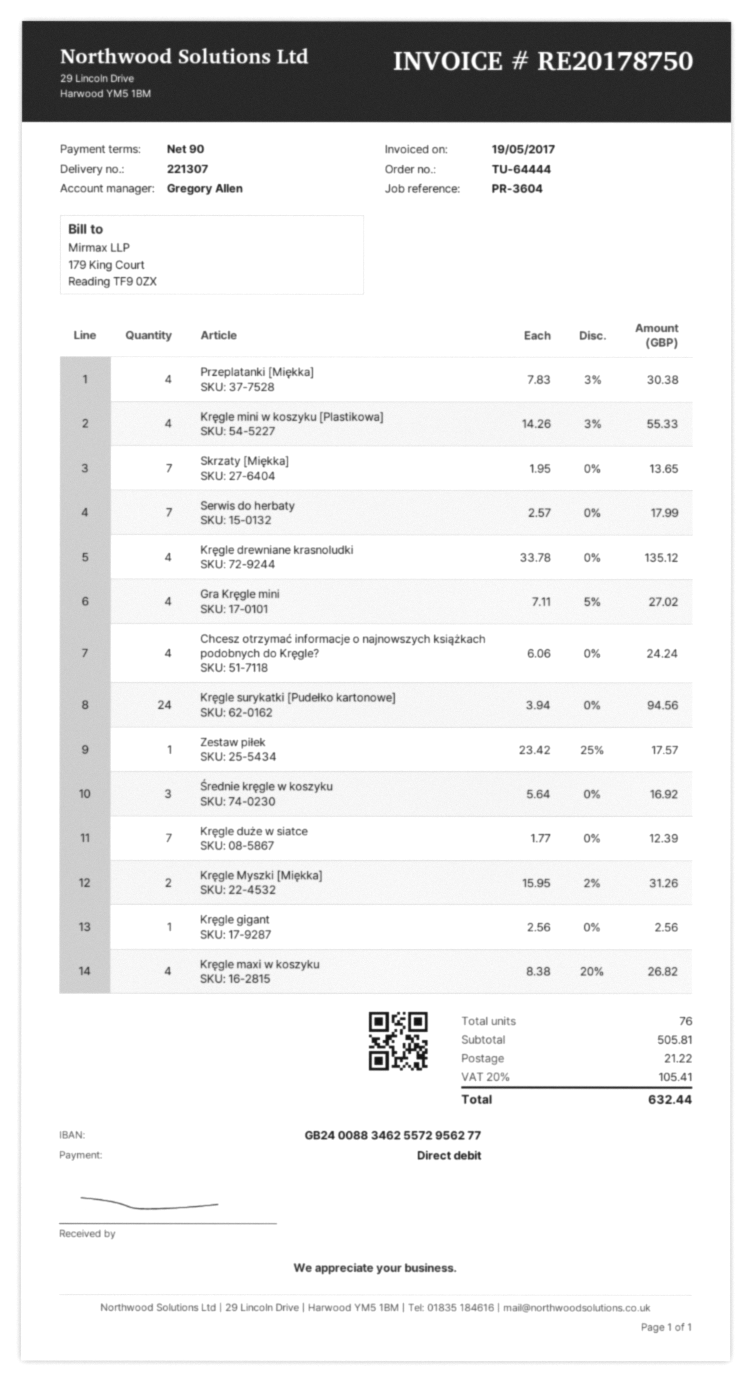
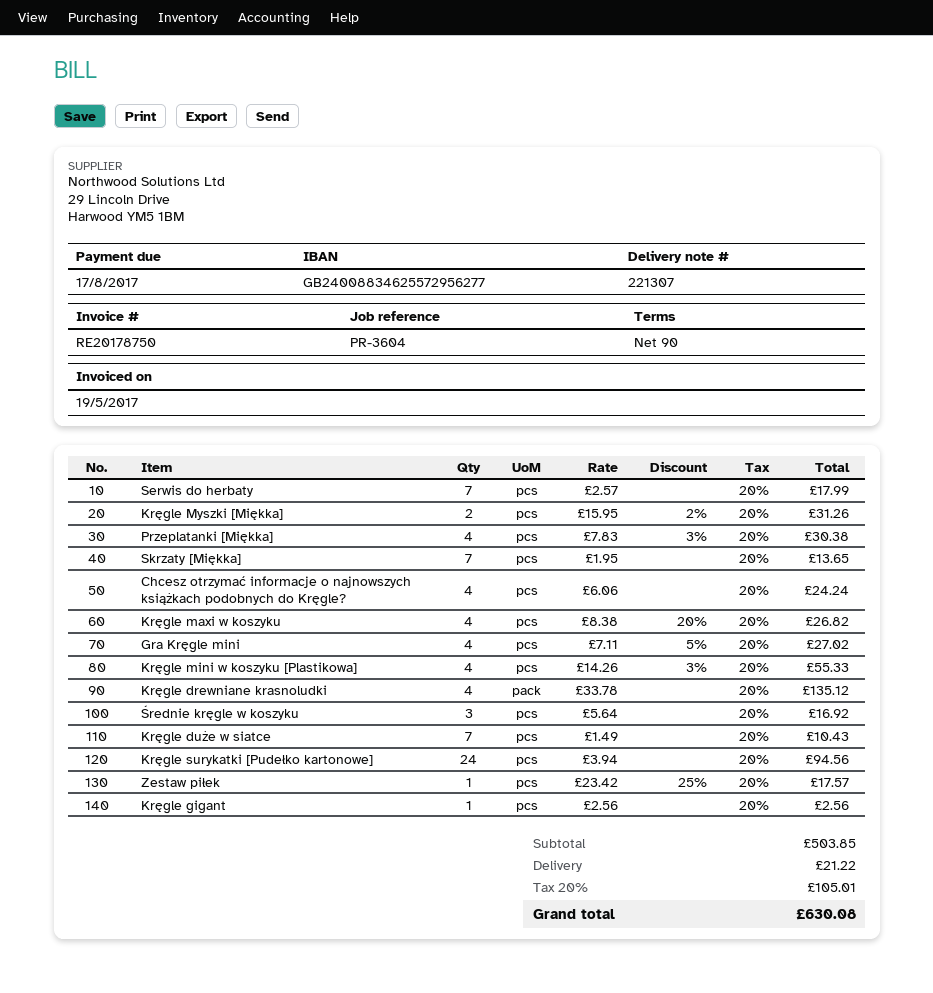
Kręgle duże w siatce: 7 x 1.77 = 12.39 -> 7 x 1.49 = 10.43
subtotal: 505.81 -> 503.85
tax: 20% = 105.41 -> 20% = 105.01
total: 632.44 -> 630.08

